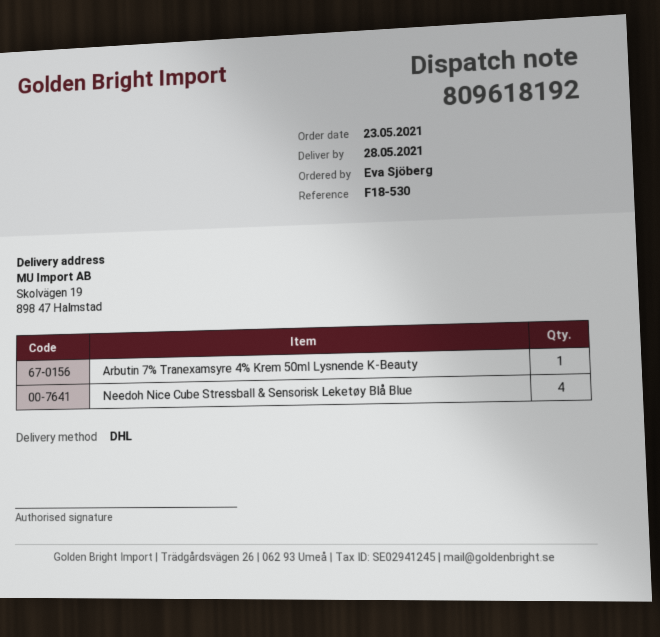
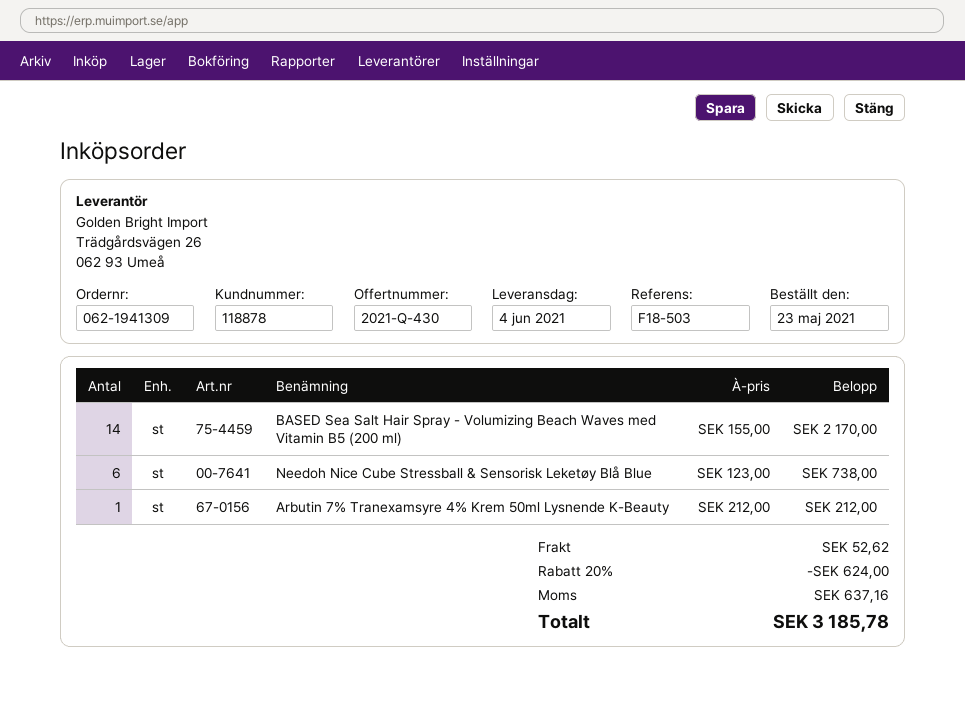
delivery date: 2021-05-28 -> 2021-06-04
reference: F18-530 -> F18-503
Needoh Nice Cube Stressball & Sensorisk Leketøy Blå Blue: 4 -> 6
BASED Sea Salt Hair Spray - Volumizing Beach Waves med Vitamin B5 (200 ml): none -> 14

